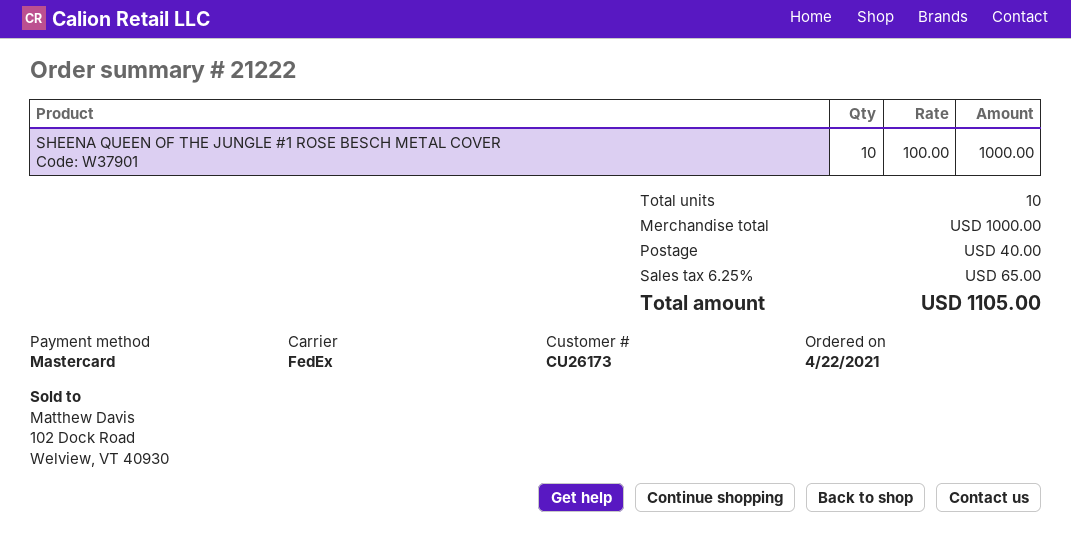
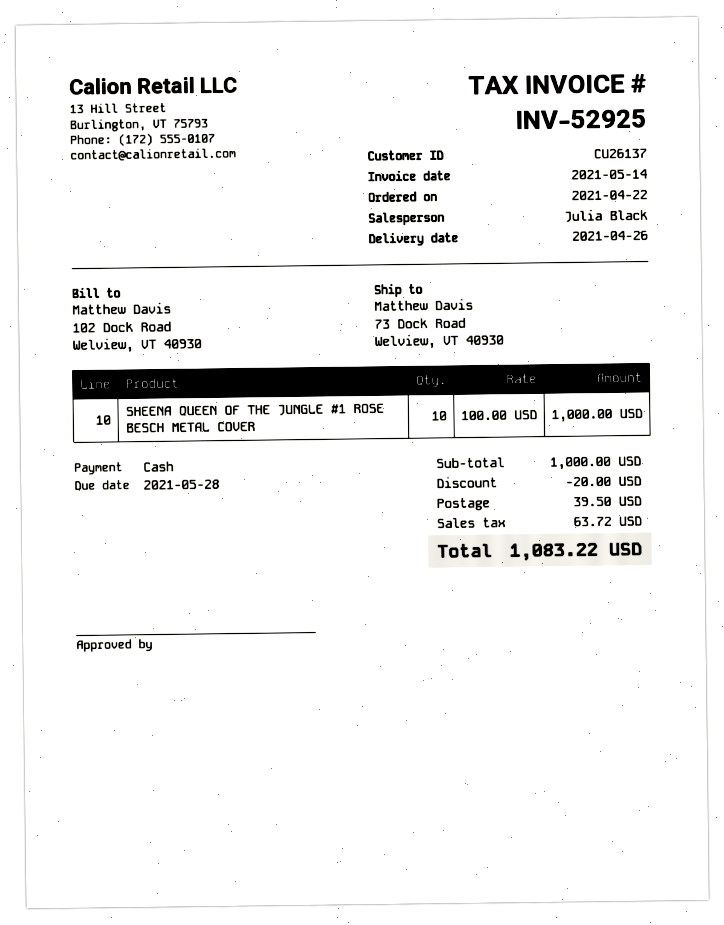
customer number: CU26173 -> CU26137
payment method: Mastercard -> cash
discount: none -> 20.00
shipping: 40.00 -> 39.50
tax: 65.00 -> 63.72
total: 1105.00 -> 1083.22

